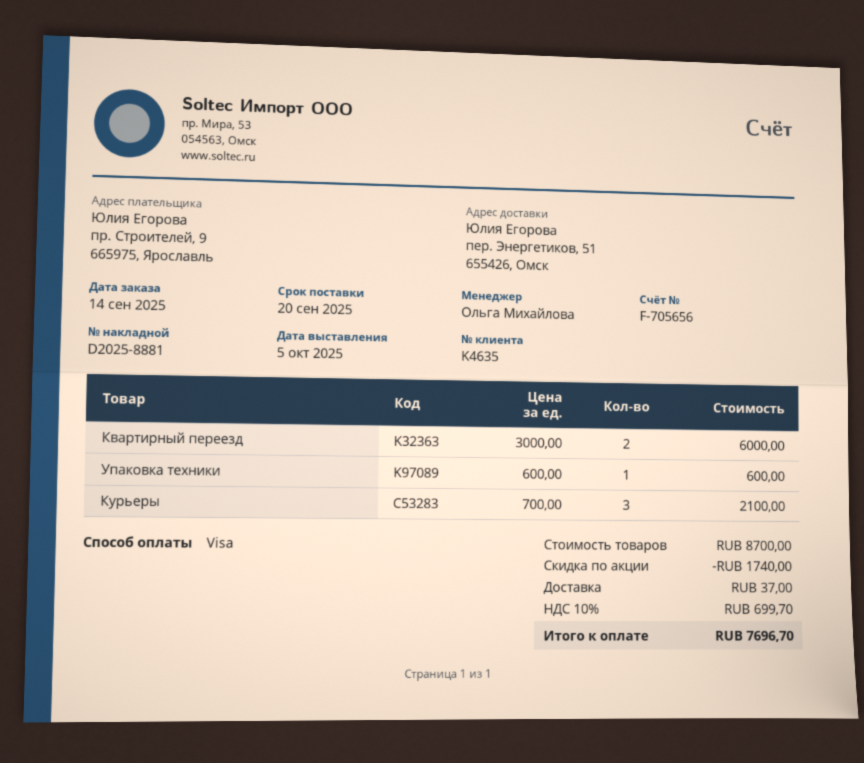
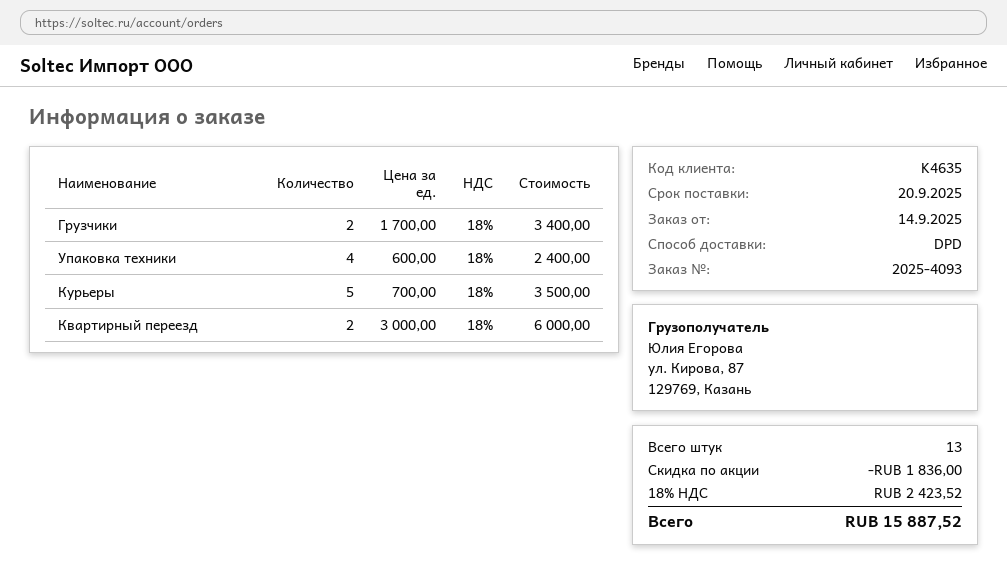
ship to: пер. Энергетиков, 51, 655426, Омск -> ул. Кирова, 87, 129769, Казань
Упаковка техники: 1 x 600.00 = 600.00 -> 4 x 600.00 = 2400.00
Курьеры: 3 x 700.00 = 2100.00 -> 5 x 700.00 = 3500.00
Грузчики: none -> 2 x 1700.00 = 3400.00
discount: 1740.00 -> 1836.00
shipping: 37.00 -> none
tax: 10% = 699.70 -> 18% = 2423.52
total: 7696.70 -> 15887.52

